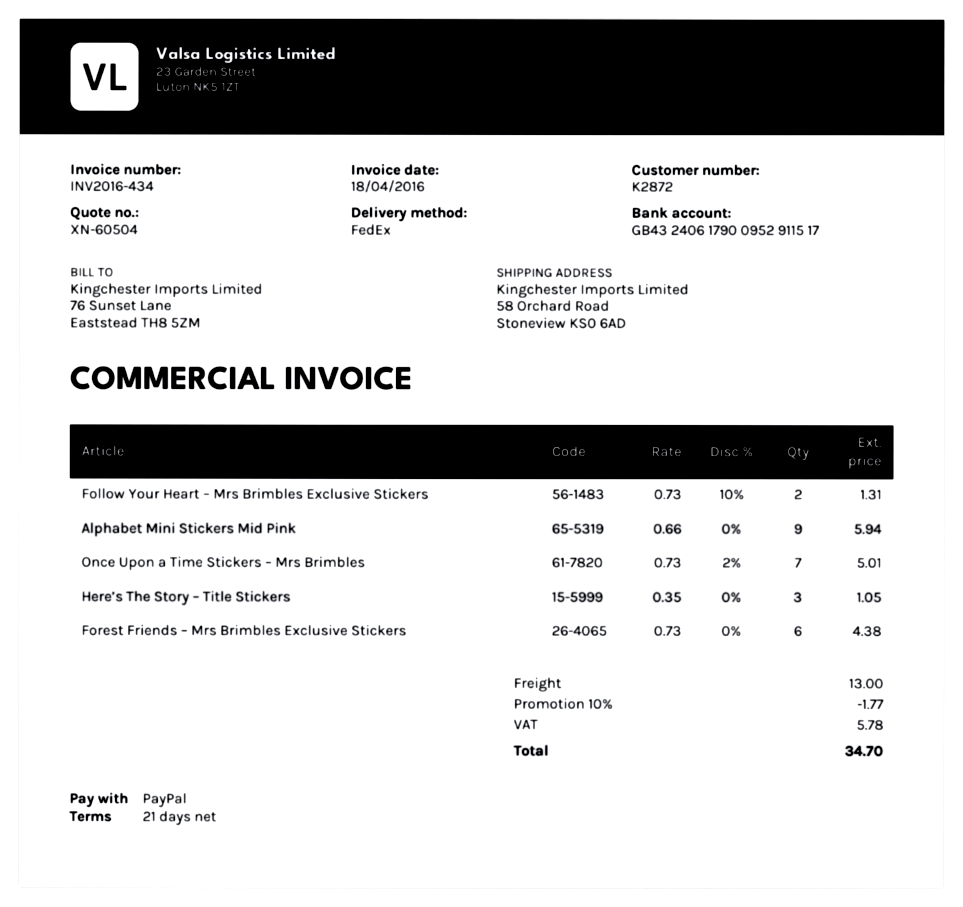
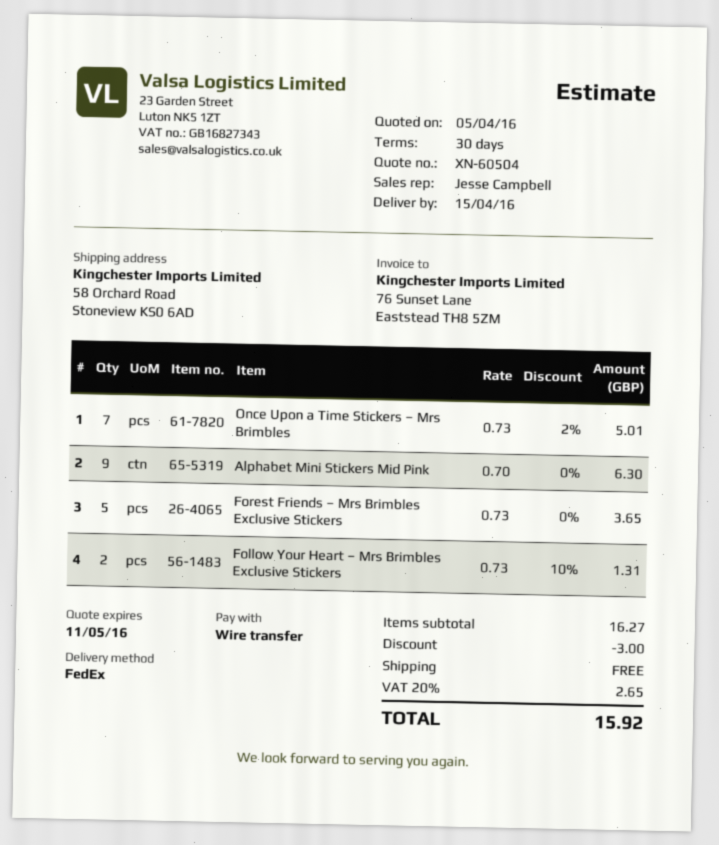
payment terms: 21 days -> 30 days
payment method: PayPal -> bank transfer
Alphabet Mini Stickers Mid Pink: 9 x 0.66 = 5.94 -> 9 x 0.70 = 6.30
Here’s The Story – Title Stickers: 3 x 0.35 = 1.05 -> none
Forest Friends – Mrs Brimbles Exclusive Stickers: 6 x 0.73 = 4.38 -> 5 x 0.73 = 3.65
discount: 1.77 -> 3.00
shipping: 13.00 -> 0.00
tax: 5.78 -> 2.65
total: 34.70 -> 15.92

